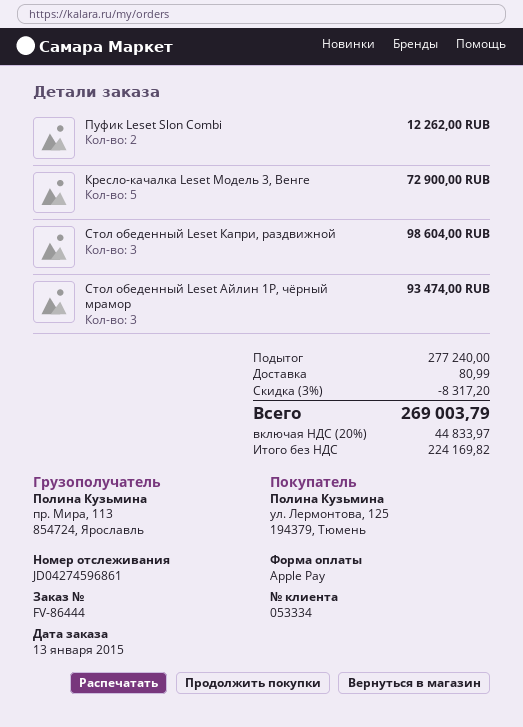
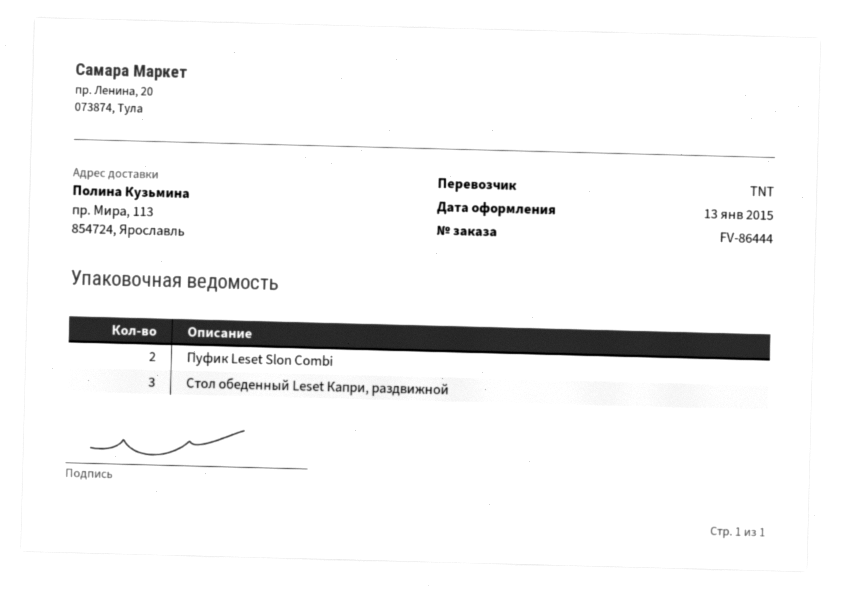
Кресло-качалка Leset Модель 3, Венге: 5 -> none
Стол обеденный Leset Айлин 1Р, чёрный мрамор: 3 -> none

